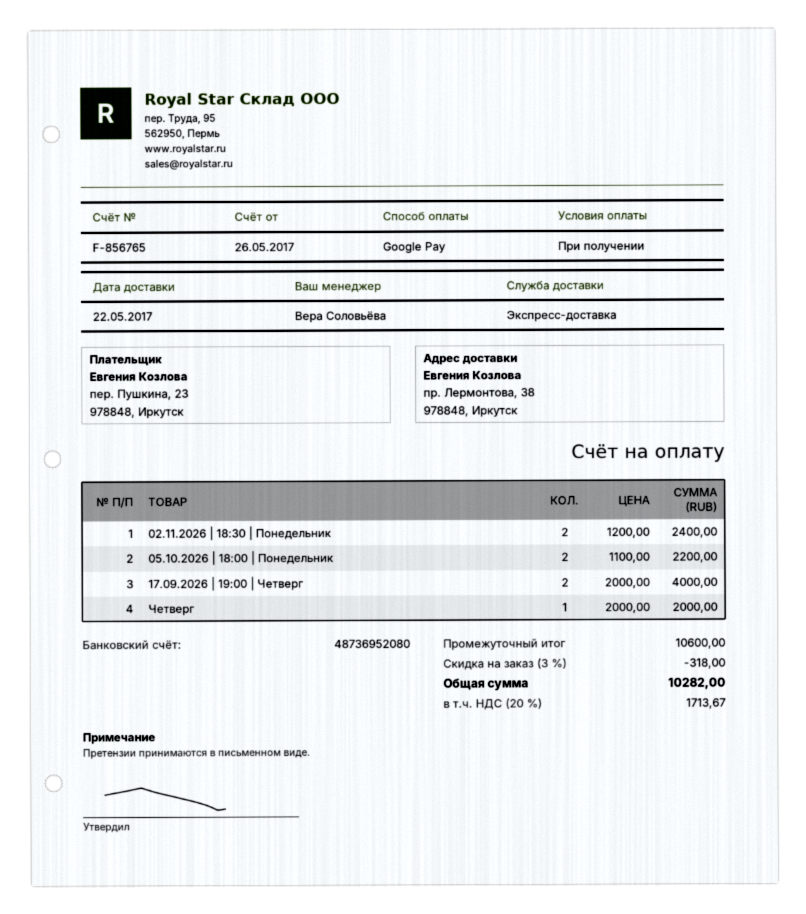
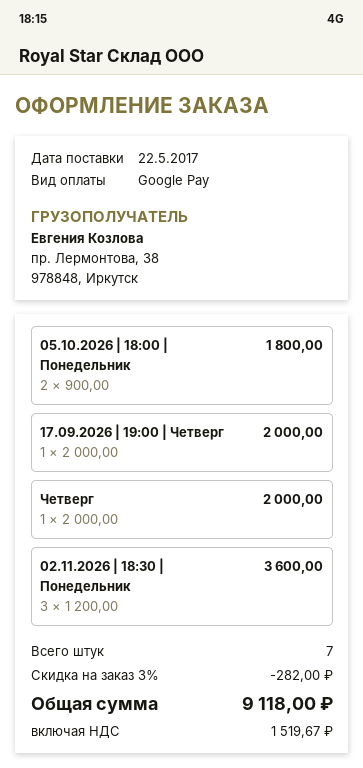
02.11.2026 | 18:30 | Понедельник: 2 x 1200.00 = 2400.00 -> 3 x 1200.00 = 3600.00
05.10.2026 | 18:00 | Понедельник: 2 x 1100.00 = 2200.00 -> 2 x 900.00 = 1800.00
17.09.2026 | 19:00 | Четверг: 2 x 2000.00 = 4000.00 -> 1 x 2000.00 = 2000.00
discount: 3% = 318.00 -> 3% = 282.00
tax: 1713.67 -> 1519.67
total: 10282.00 -> 9118.00

